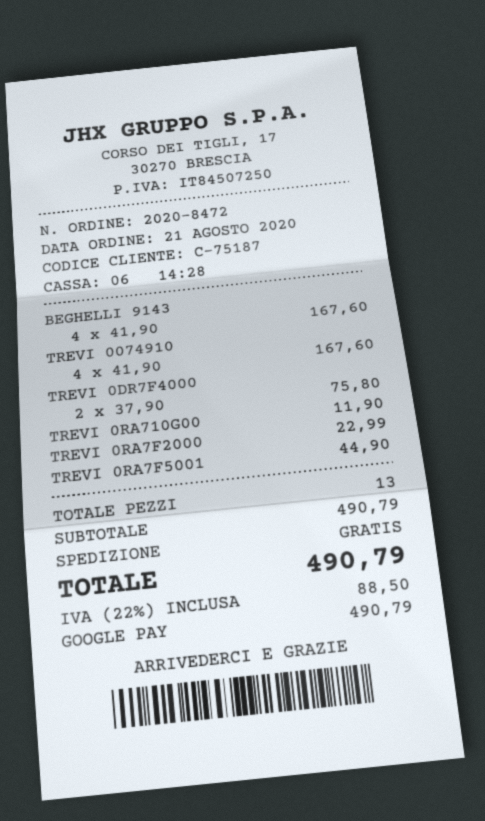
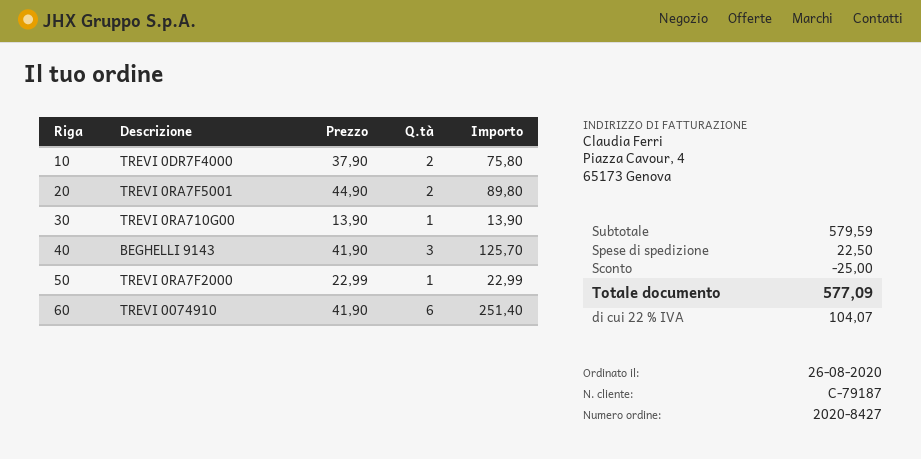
order number: 2020-8472 -> 2020-8427
order date: 2020-08-21 -> 2020-08-26
customer number: C-75187 -> C-79187
BEGHELLI 9143: 4 x 41.90 = 167.60 -> 3 x 41.90 = 125.70
TREVI 0074910: 4 x 41.90 = 167.60 -> 6 x 41.90 = 251.40
TREVI 0RA710G00: 1 x 11.90 = 11.90 -> 1 x 13.90 = 13.90
TREVI 0RA7F5001: 1 x 44.90 = 44.90 -> 2 x 44.90 = 89.80
subtotal: 490.79 -> 579.59
discount: none -> 25.00
shipping: 0.00 -> 22.50
tax: 22% = 88.50 -> 22% = 104.07
total: 490.79 -> 577.09

